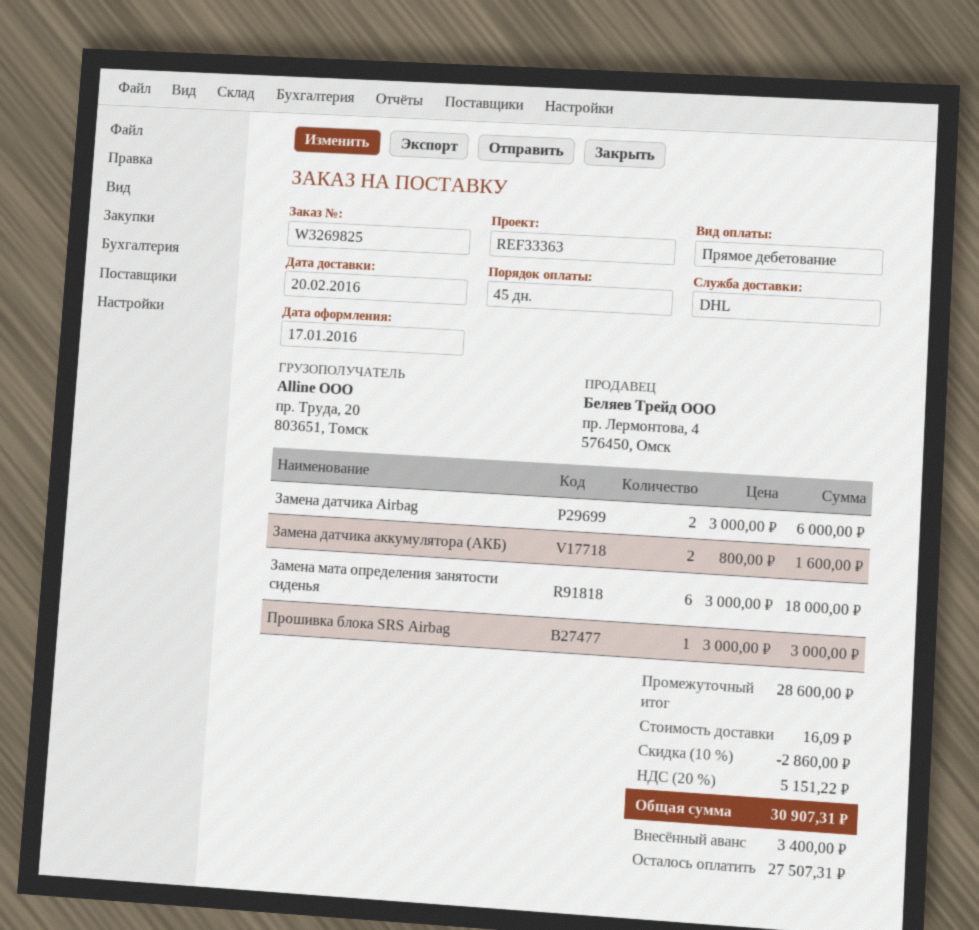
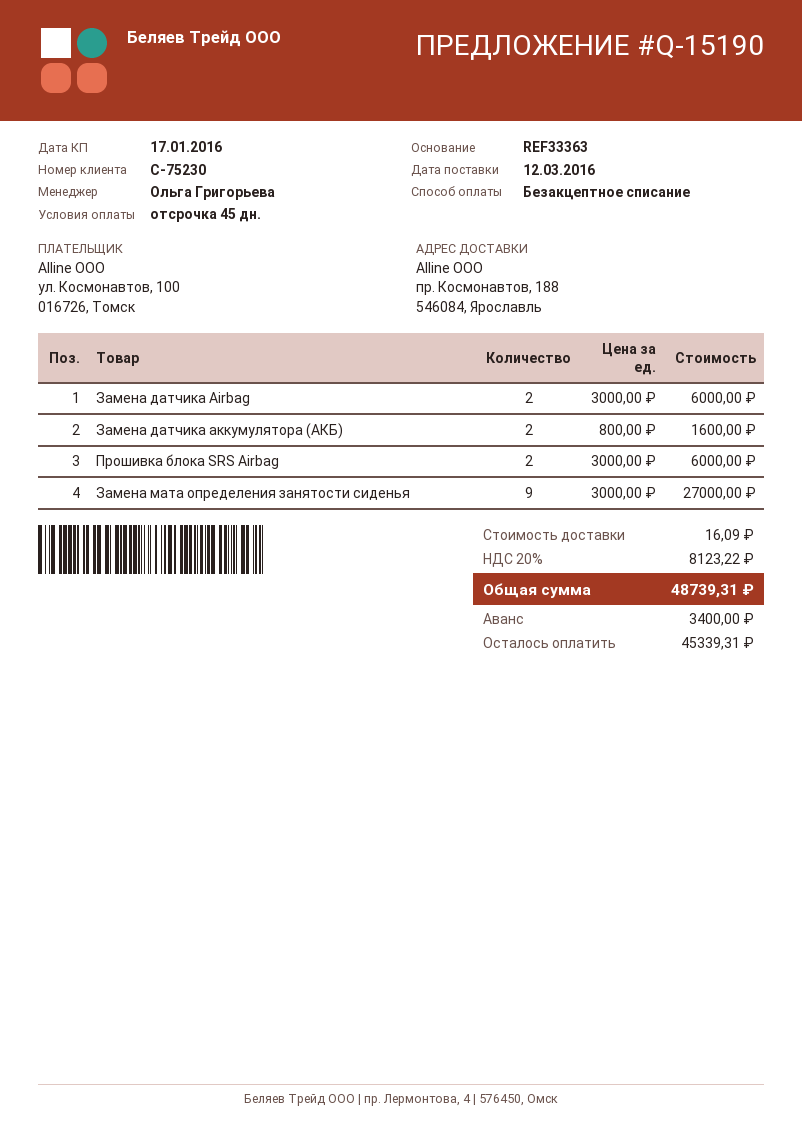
delivery date: 2016-02-20 -> 2016-03-12
ship to: пр. Труда, 20, 803651, Томск -> пр. Космонавтов, 188, 546084, Ярославль
Замена мата определения занятости сиденья: 6 x 3000.00 = 18000.00 -> 9 x 3000.00 = 27000.00
Прошивка блока SRS Airbag: 1 x 3000.00 = 3000.00 -> 2 x 3000.00 = 6000.00
discount: 10% = 2860.00 -> none
tax: 20% = 5151.22 -> 20% = 8123.22
total: 30907.31 -> 48739.31
balance: 27507.31 -> 45339.31

